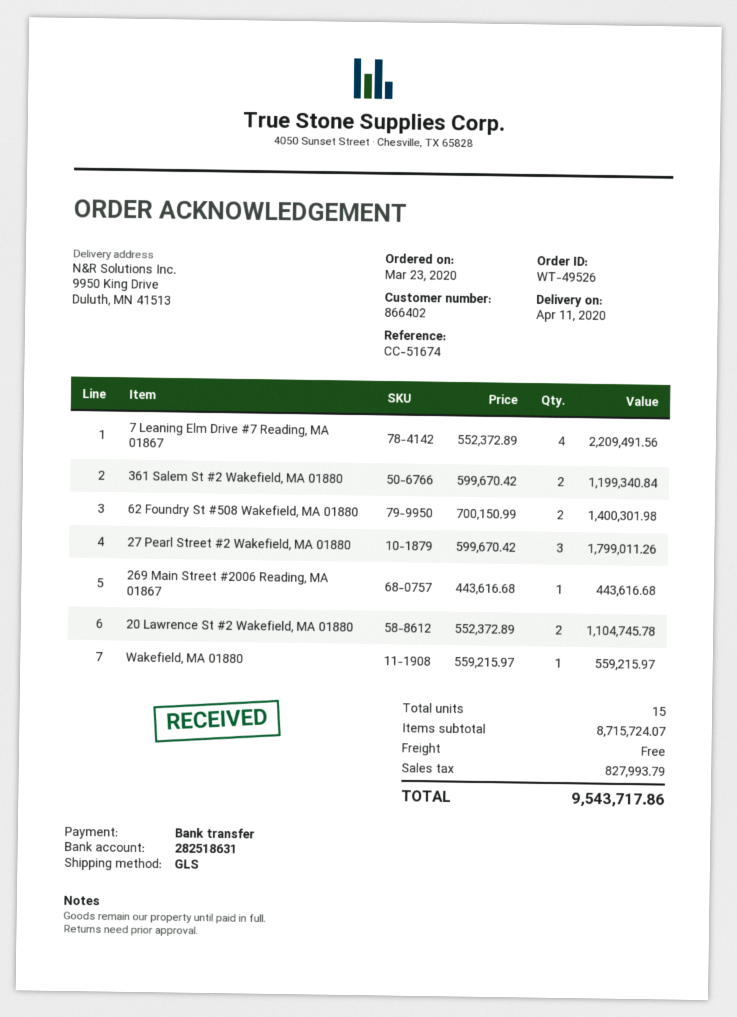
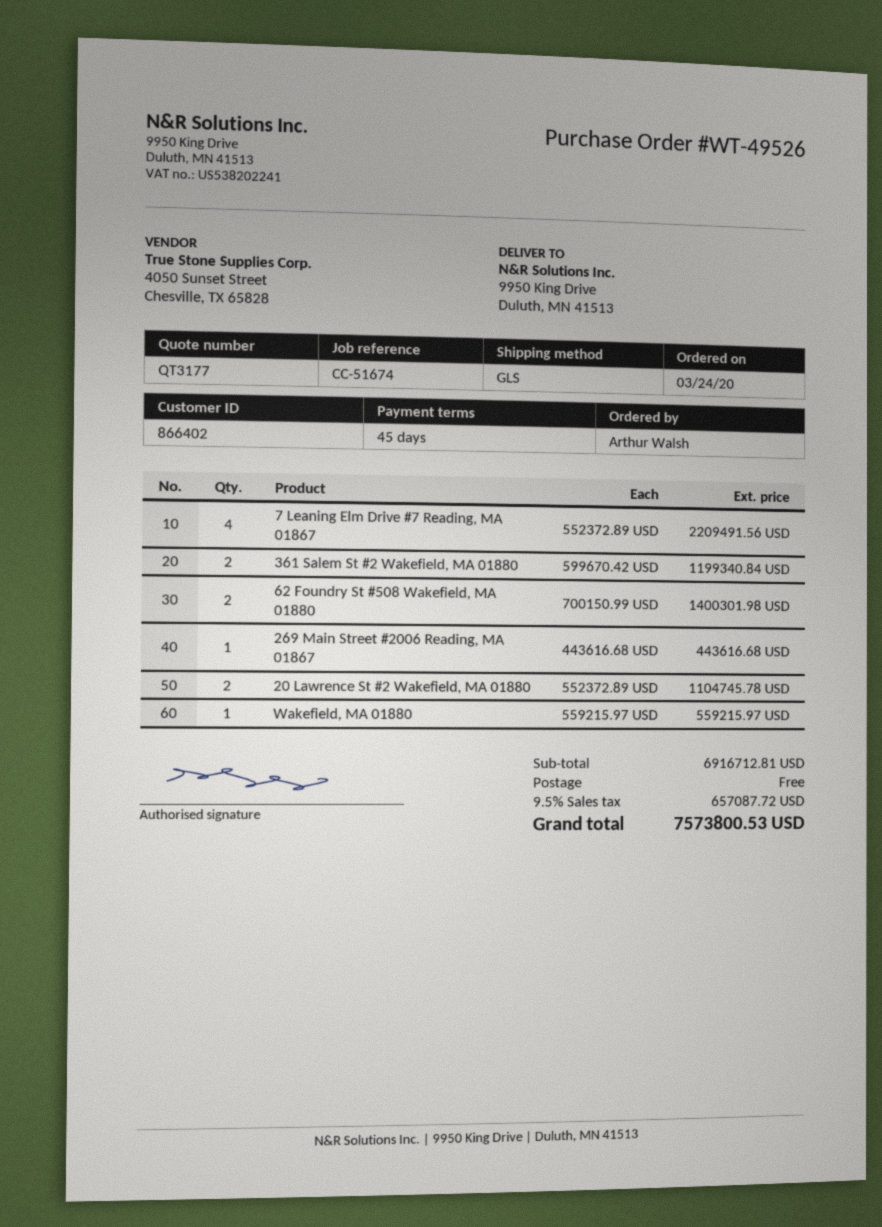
order date: 2020-03-23 -> 2020-03-24
27 Pearl Street #2 Wakefield, MA 01880: 3 x 599670.42 = 1799011.26 -> none
subtotal: 8715724.07 -> 6916712.81
tax: 827993.79 -> 657087.72
total: 9543717.86 -> 7573800.53

